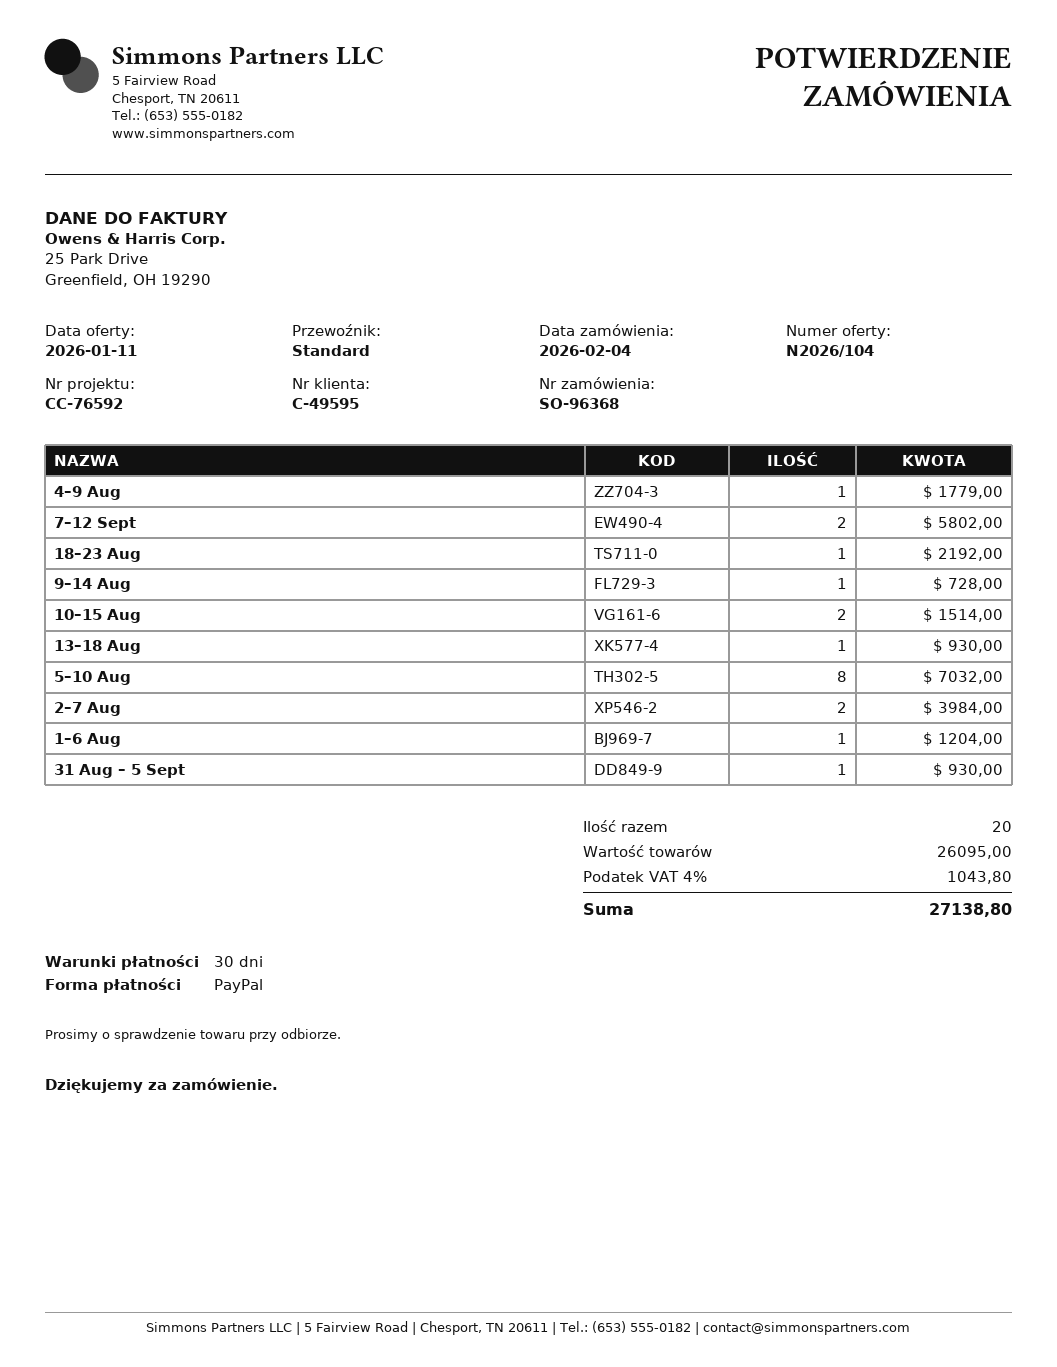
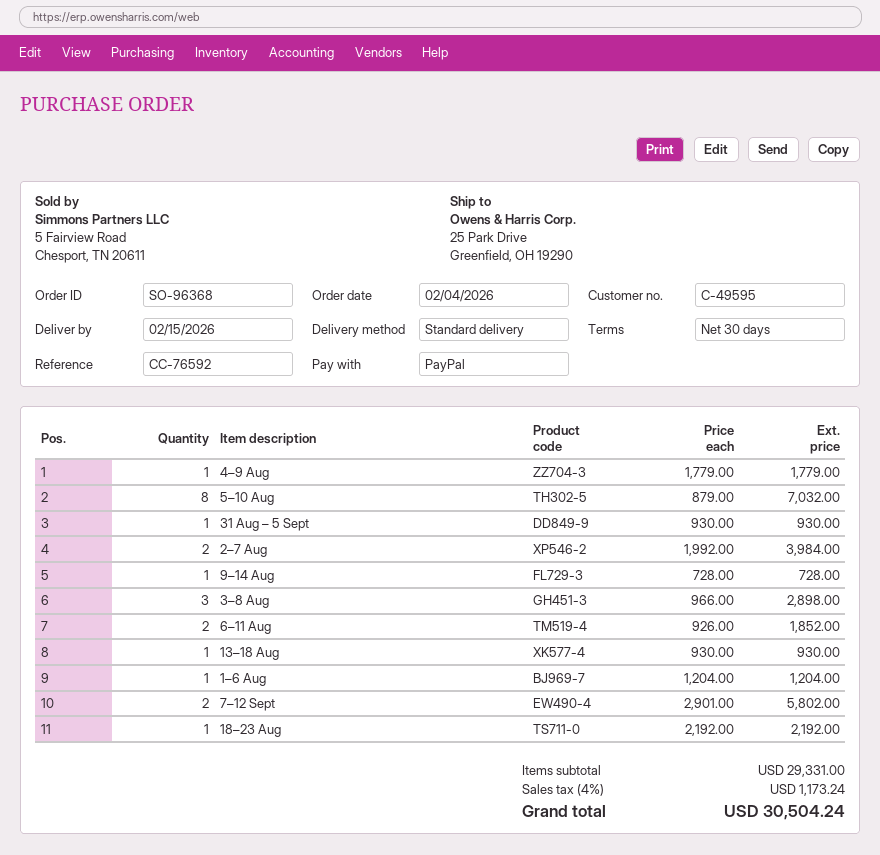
10–15 Aug: 2 for 1514.00 -> none
3–8 Aug: none -> 3 for 2898.00
6–11 Aug: none -> 2 for 1852.00
subtotal: 26095.00 -> 29331.00
tax: 4% = 1043.80 -> 4% = 1173.24
total: 27138.80 -> 30504.24

